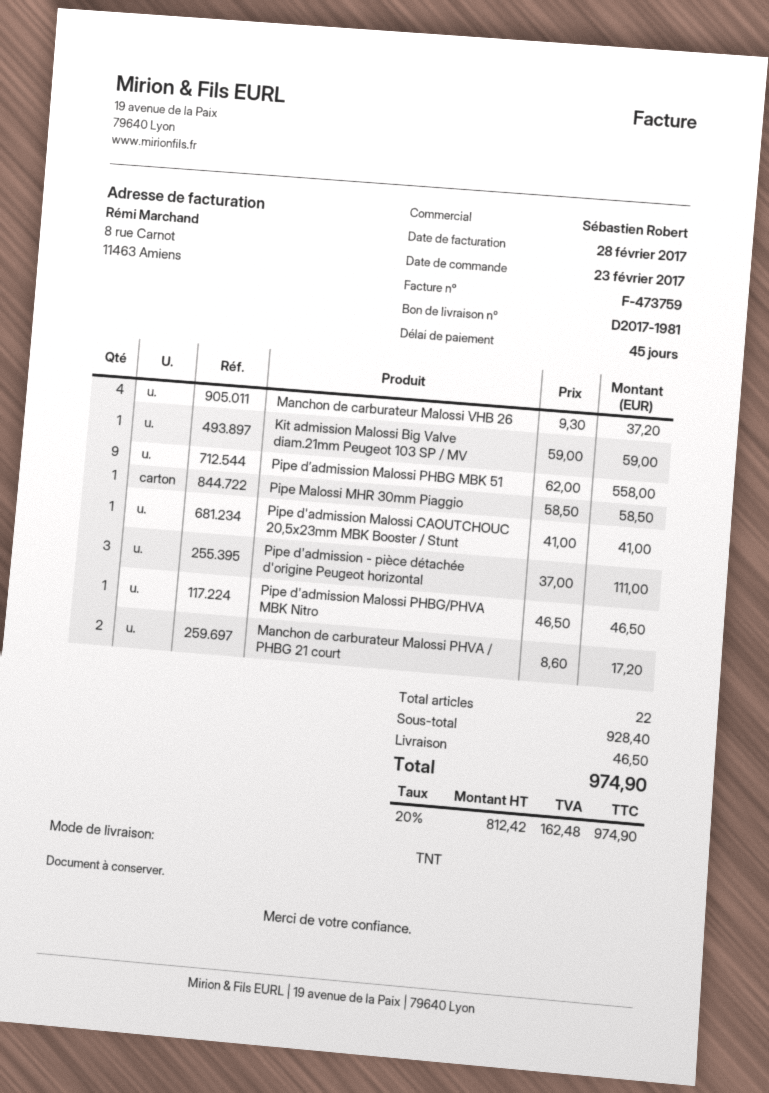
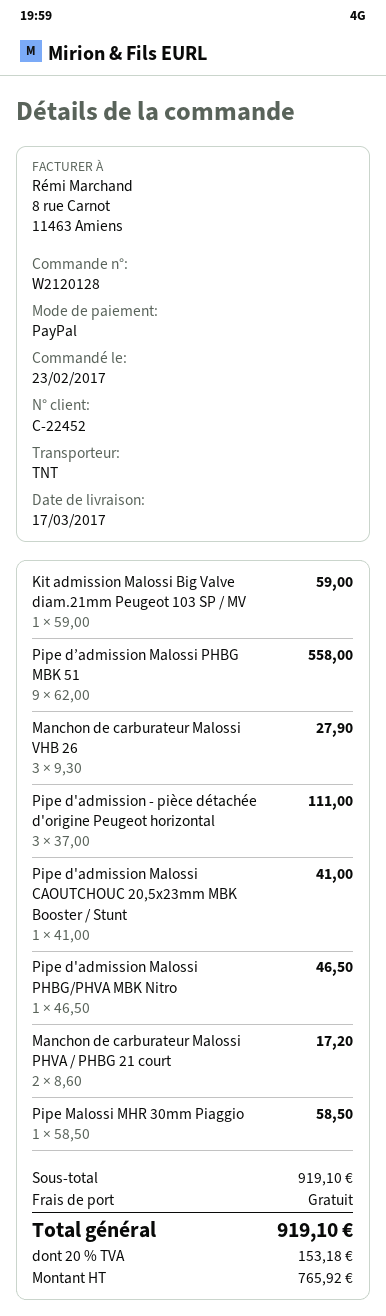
Manchon de carburateur Malossi VHB 26: 4 x 9.30 = 37.20 -> 3 x 9.30 = 27.90
subtotal: 928.40 -> 919.10
shipping: 46.50 -> 0.00
net: 812.42 -> 765.92
tax: 20% = 162.48 -> 20% = 153.18
total: 974.90 -> 919.10

